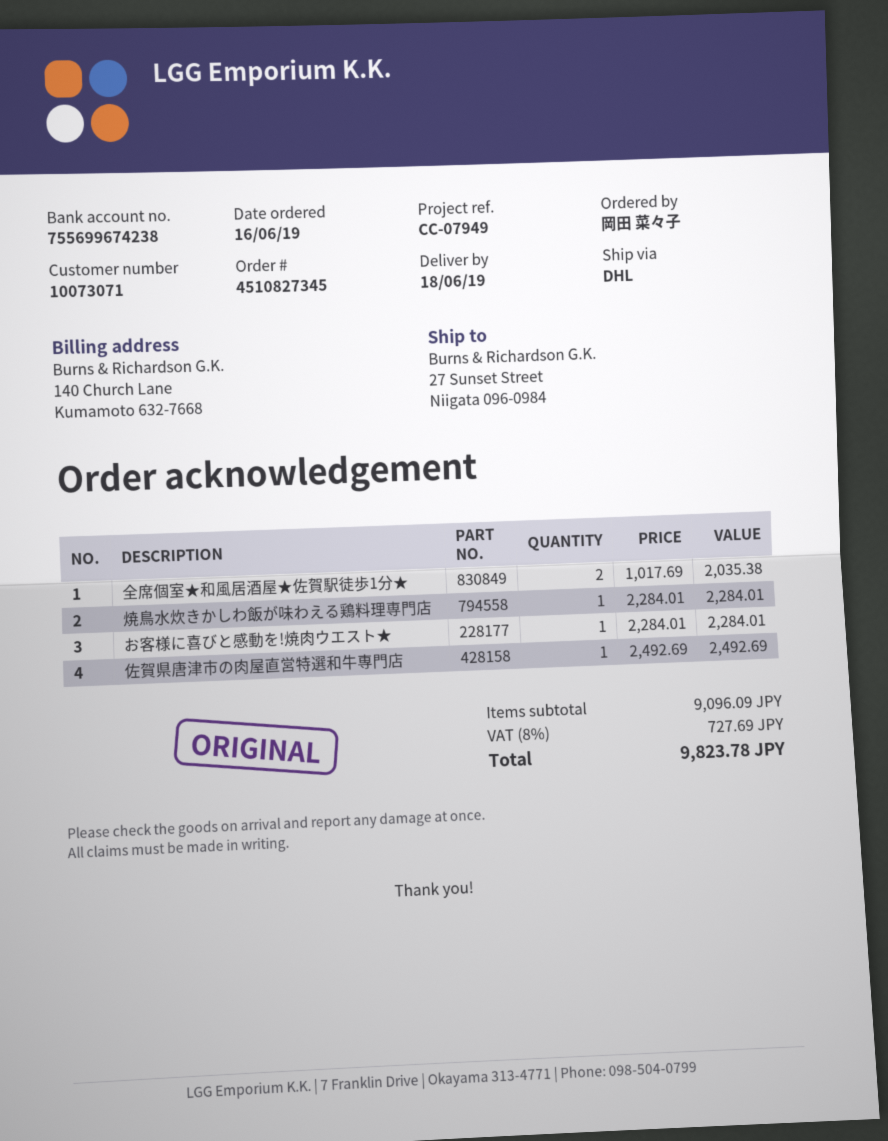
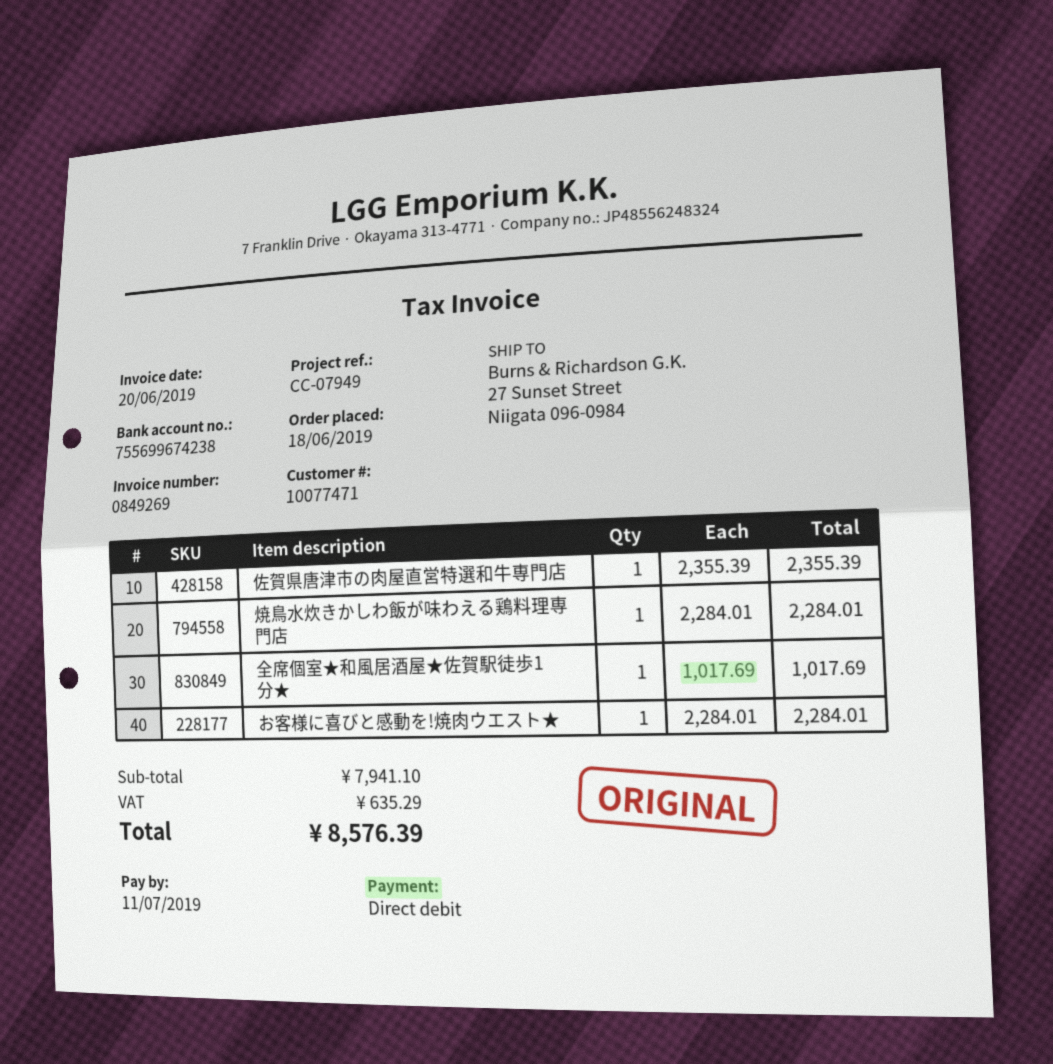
order date: 2019-06-16 -> 2019-06-18
customer number: 10073071 -> 10077471
全席個室★和風居酒屋★佐賀駅徒歩1分★: 2 x 1017.69 = 2035.38 -> 1 x 1017.69 = 1017.69
佐賀県唐津市の肉屋直営特選和牛専門店: 1 x 2492.69 = 2492.69 -> 1 x 2355.39 = 2355.39
subtotal: 9096.09 -> 7941.10
tax: 727.69 -> 635.29
total: 9823.78 -> 8576.39

